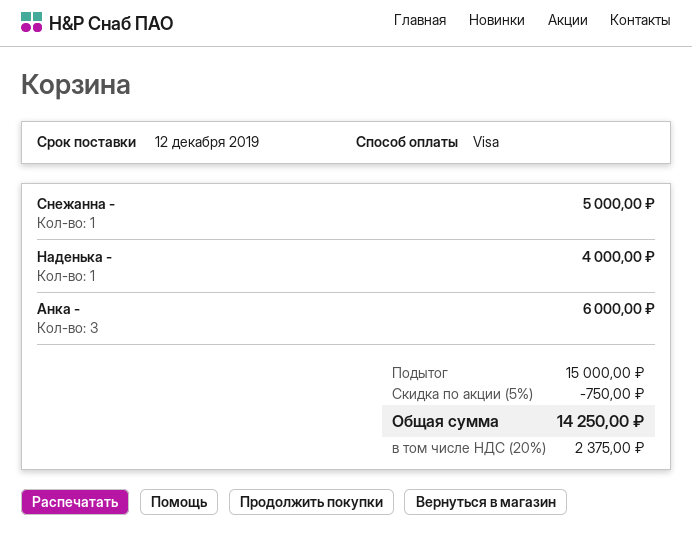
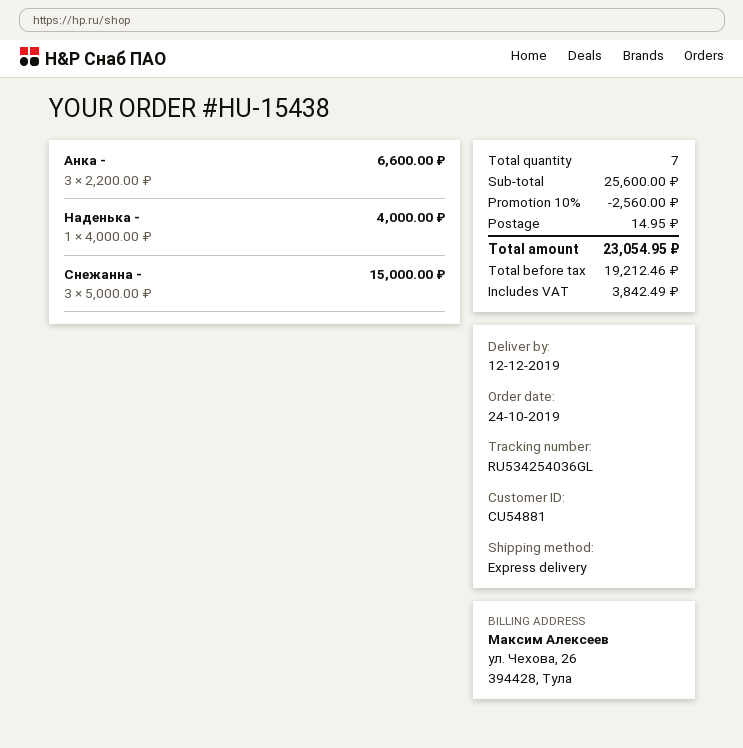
Снежанна -: 1 for 5000.00 -> 3 for 15000.00
Анка -: 3 for 6000.00 -> 3 for 6600.00
subtotal: 15000.00 -> 25600.00
discount: 5% = 750.00 -> 10% = 2560.00
shipping: none -> 14.95
tax: 2375.00 -> 3842.49
total: 14250.00 -> 23054.95

